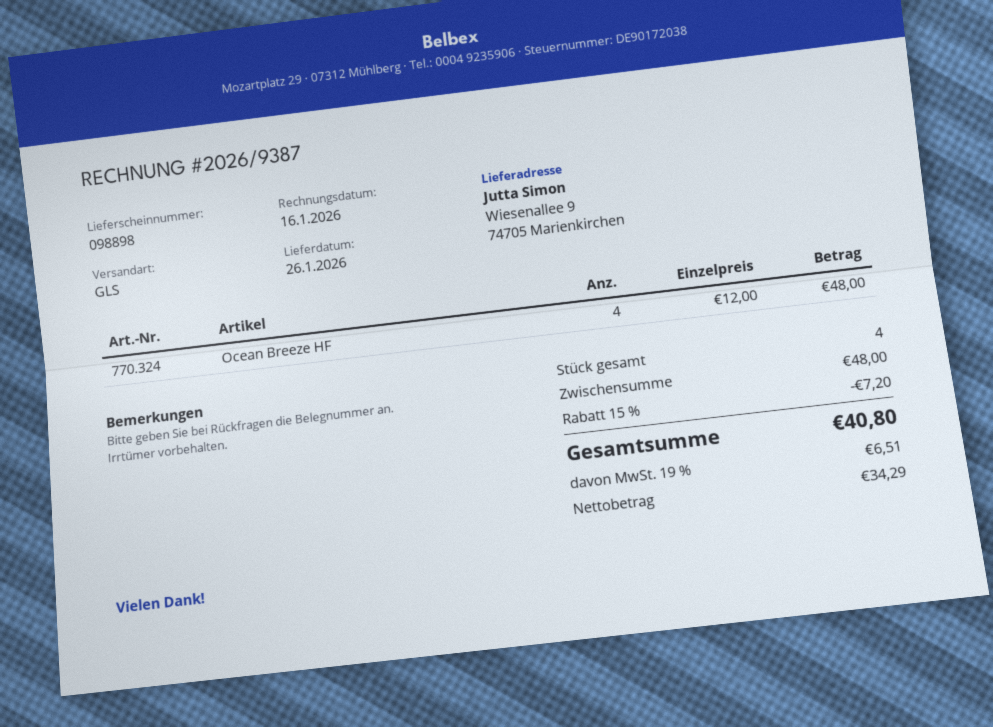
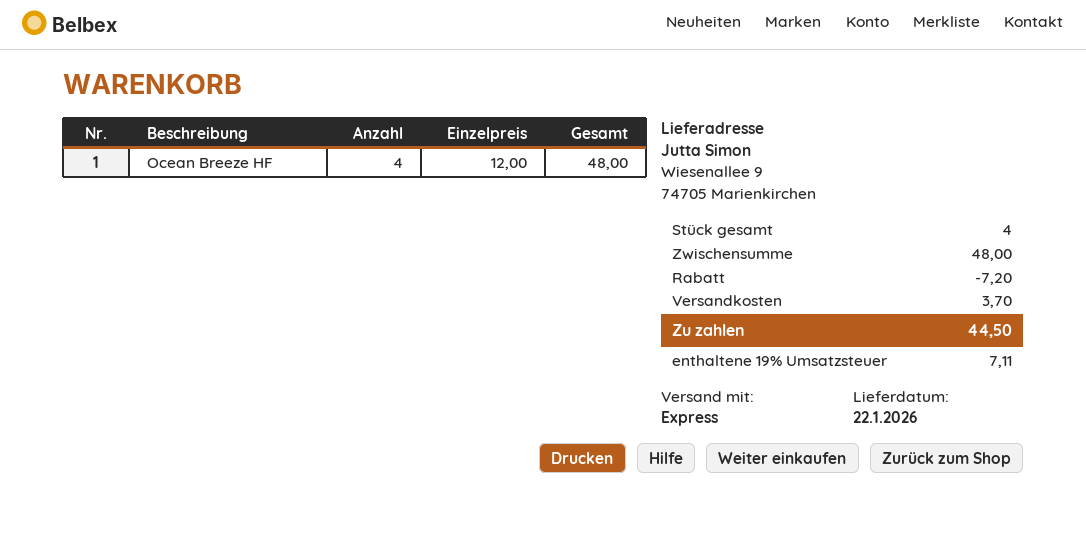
delivery date: 2026-01-26 -> 2026-01-22
shipping method: GLS -> express
shipping: none -> 3.70
tax: 19% = 6.51 -> 19% = 7.11
total: 40.80 -> 44.50

